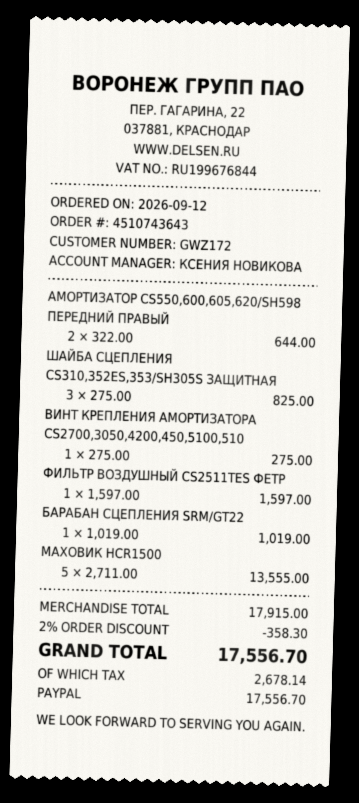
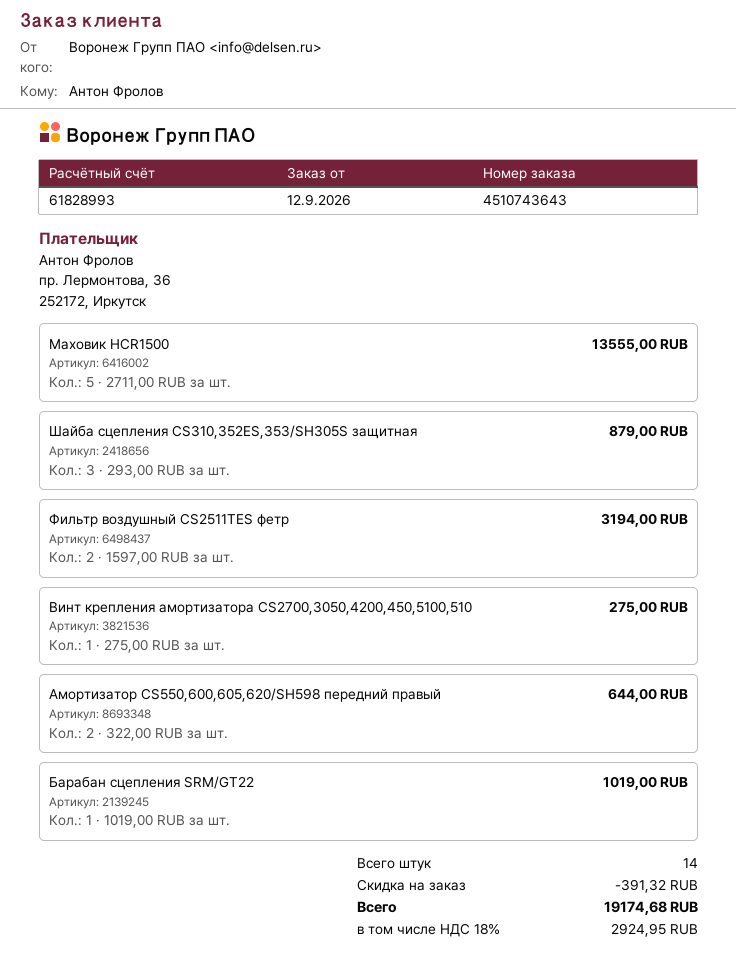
ШАЙБА СЦЕПЛЕНИЯ CS310,352ES,353/SH305S ЗАЩИТНАЯ: 3 x 275.00 = 825.00 -> 3 x 293.00 = 879.00
ФИЛЬТР ВОЗДУШНЫЙ CS2511TES ФЕТР: 1 x 1597.00 = 1597.00 -> 2 x 1597.00 = 3194.00
discount: 358.30 -> 391.32
tax: 2678.14 -> 2924.95
total: 17556.70 -> 19174.68

